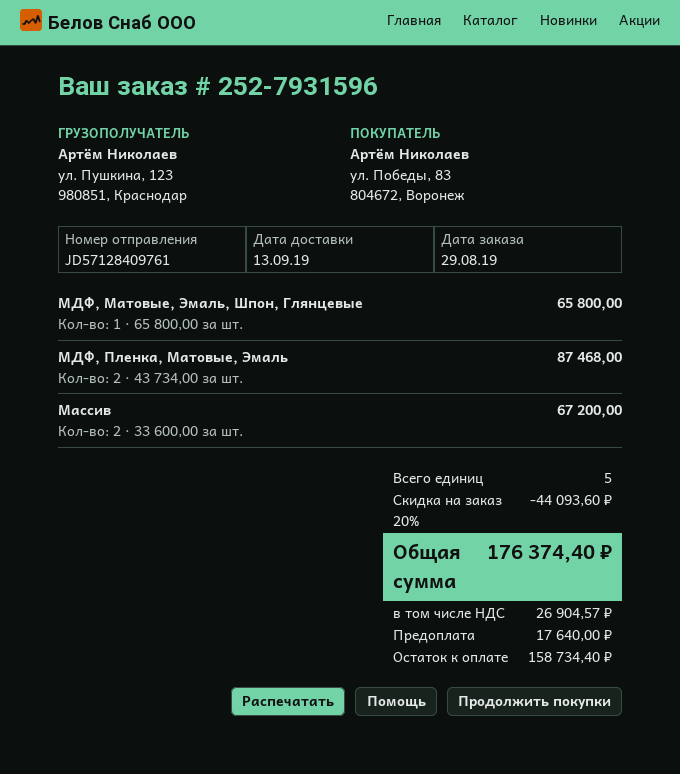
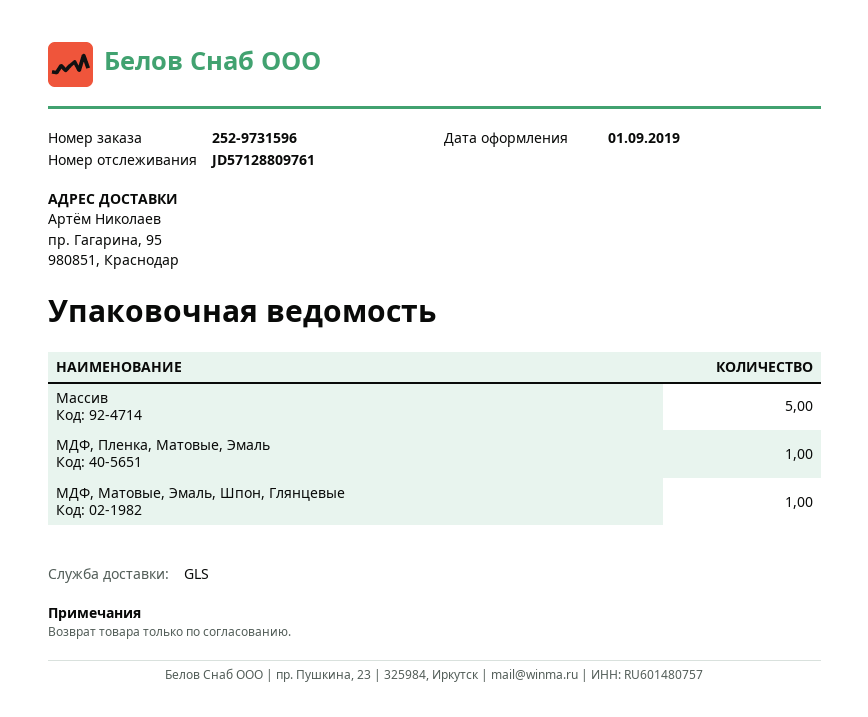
order number: 252-7931596 -> 252-9731596
order date: 2019-08-29 -> 2019-09-01
tracking number: JD57128409761 -> JD57128809761
ship to: ул. Пушкина, 123, 980851, Краснодар -> пр. Гагарина, 95, 980851, Краснодар
МДФ, Пленка, Матовые, Эмаль: 2 -> 1
Массив: 2 -> 5

